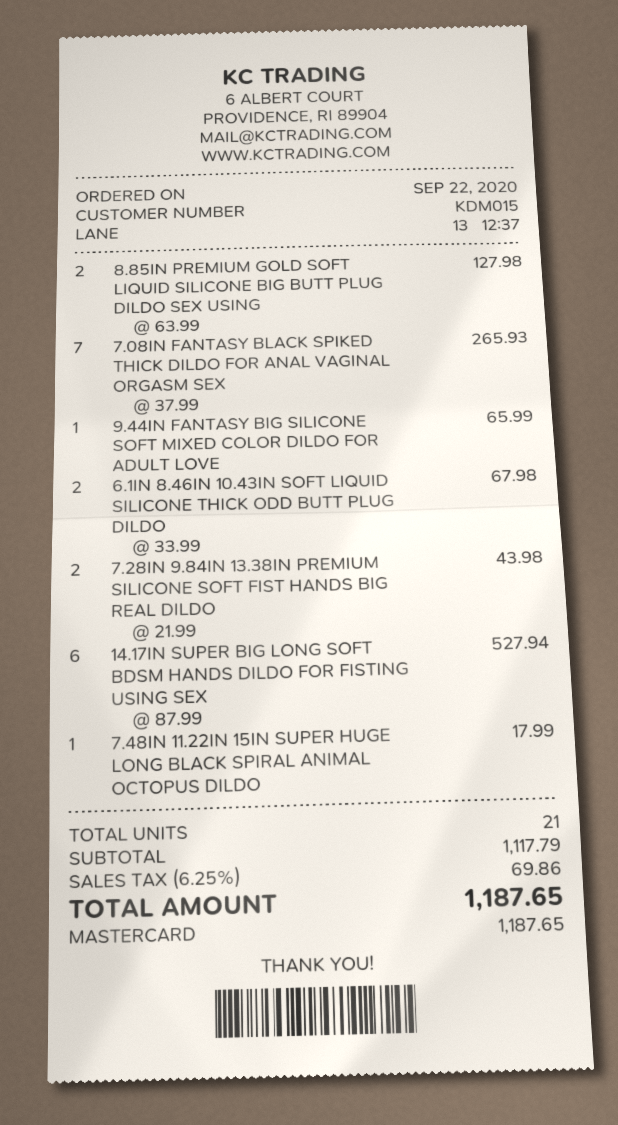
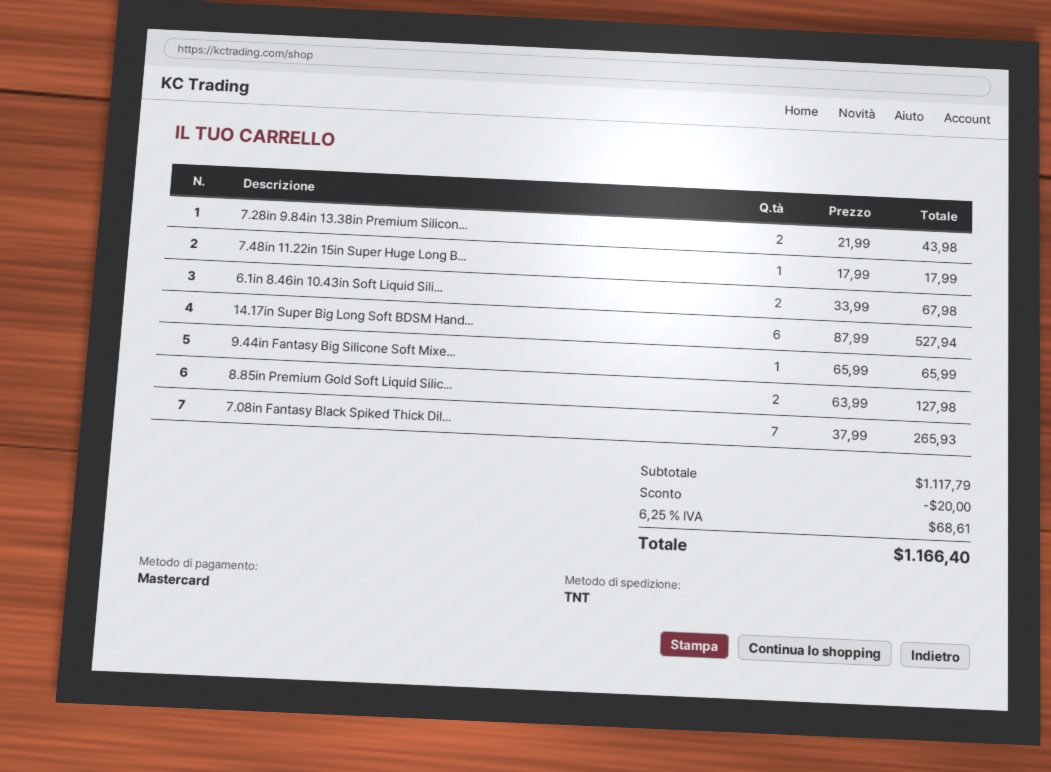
discount: none -> 20.00
tax: 6.25% = 69.86 -> 6.25% = 68.61
total: 1187.65 -> 1166.40

